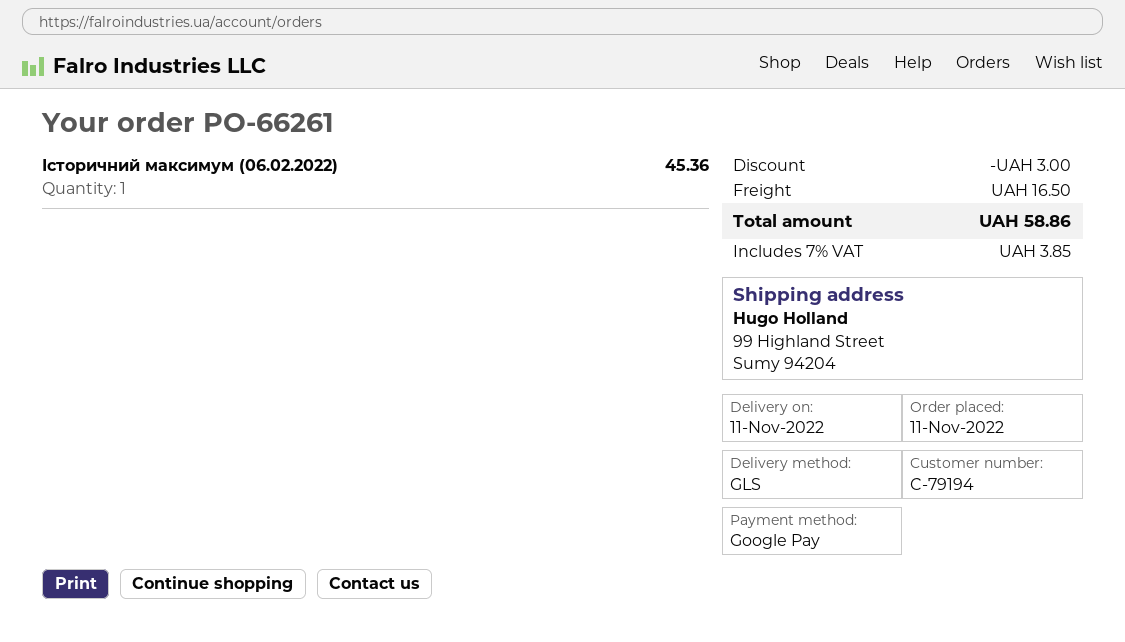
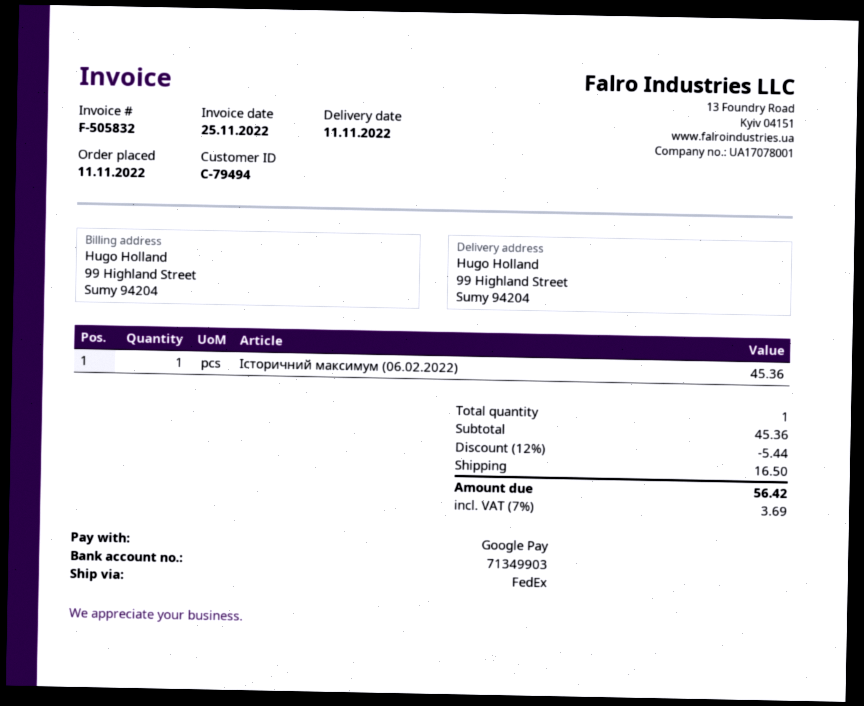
customer number: C-79194 -> C-79494
shipping method: GLS -> FedEx
discount: 3.00 -> 5.44
tax: 7% = 3.85 -> 7% = 3.69
total: 58.86 -> 56.42

